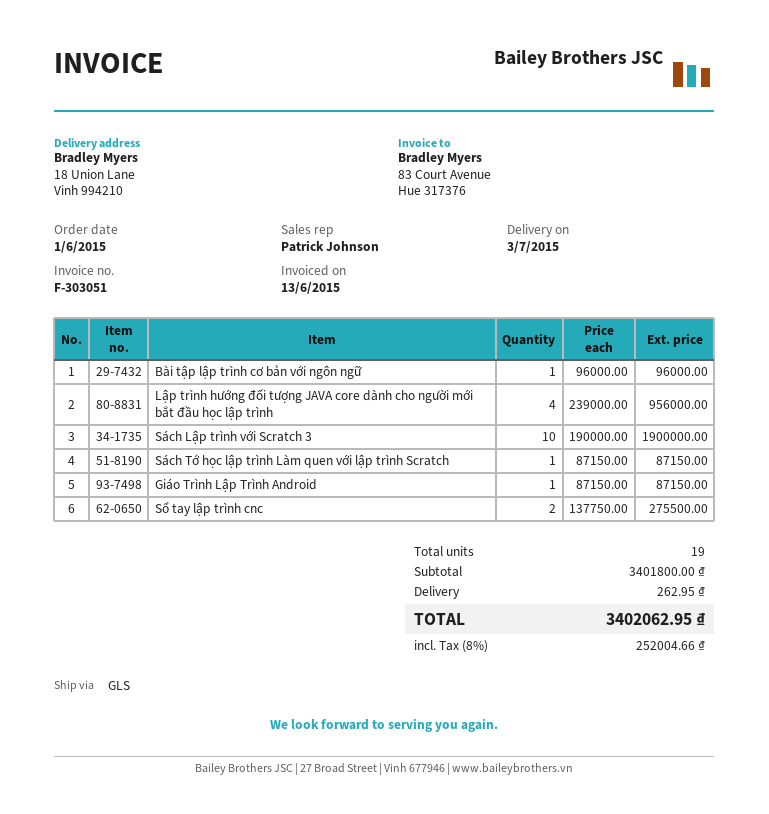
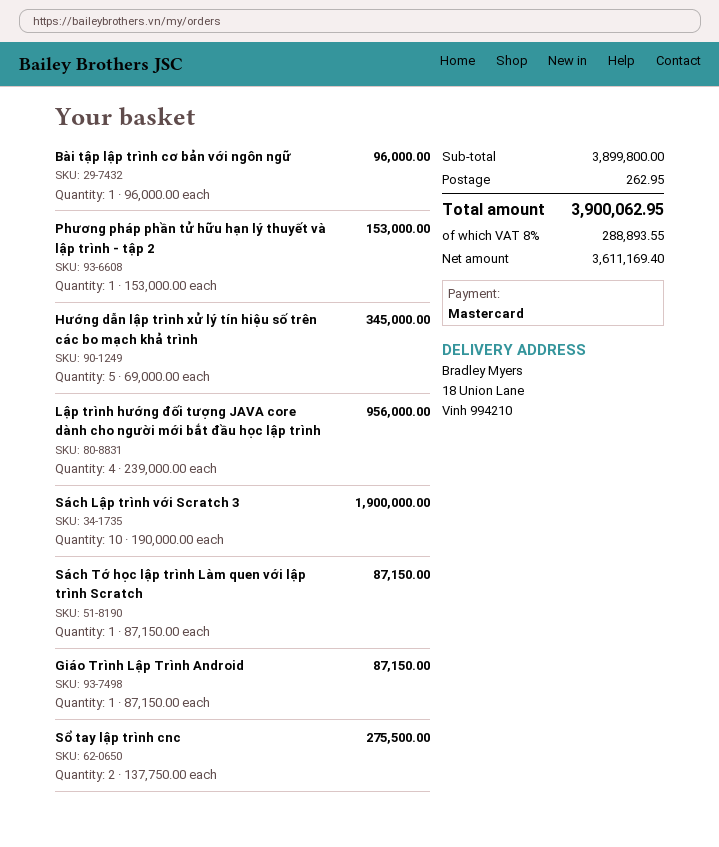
Phương pháp phần tử hữu hạn lý thuyết và lập trình - tập 2: none -> 1 x 153000.00 = 153000.00
Hướng dẫn lập trình xử lý tín hiệu số trên các bo mạch khả trình: none -> 5 x 69000.00 = 345000.00
subtotal: 3401800.00 -> 3899800.00
tax: 8% = 252004.66 -> 8% = 288893.55
total: 3402062.95 -> 3900062.95

